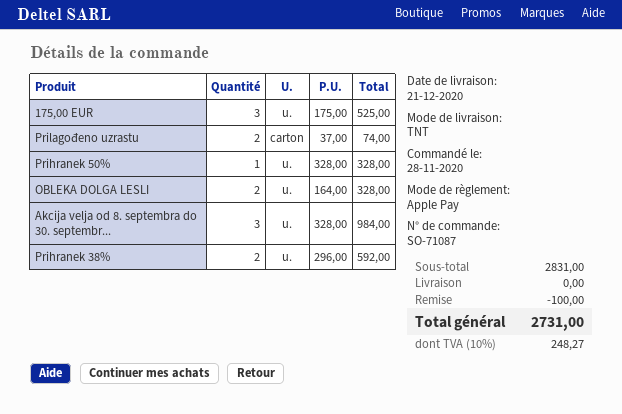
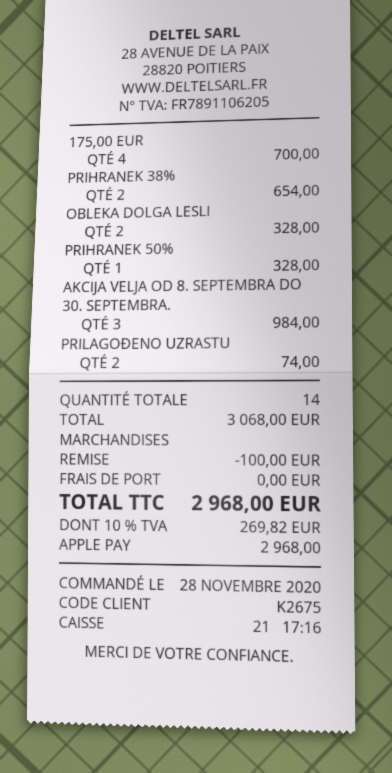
175,00 EUR: 3 for 525.00 -> 4 for 700.00
Prihranek 38%: 2 for 592.00 -> 2 for 654.00
subtotal: 2831.00 -> 3068.00
tax: 10% = 248.27 -> 10% = 269.82
total: 2731.00 -> 2968.00

